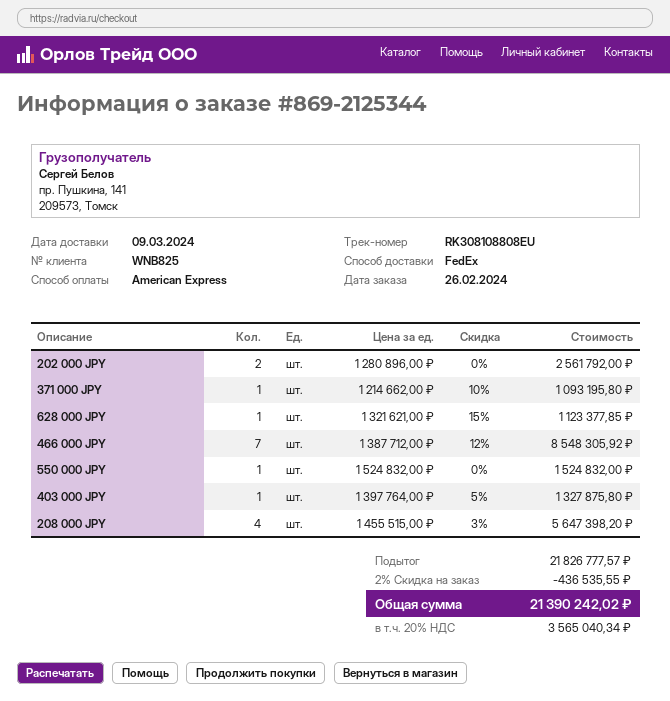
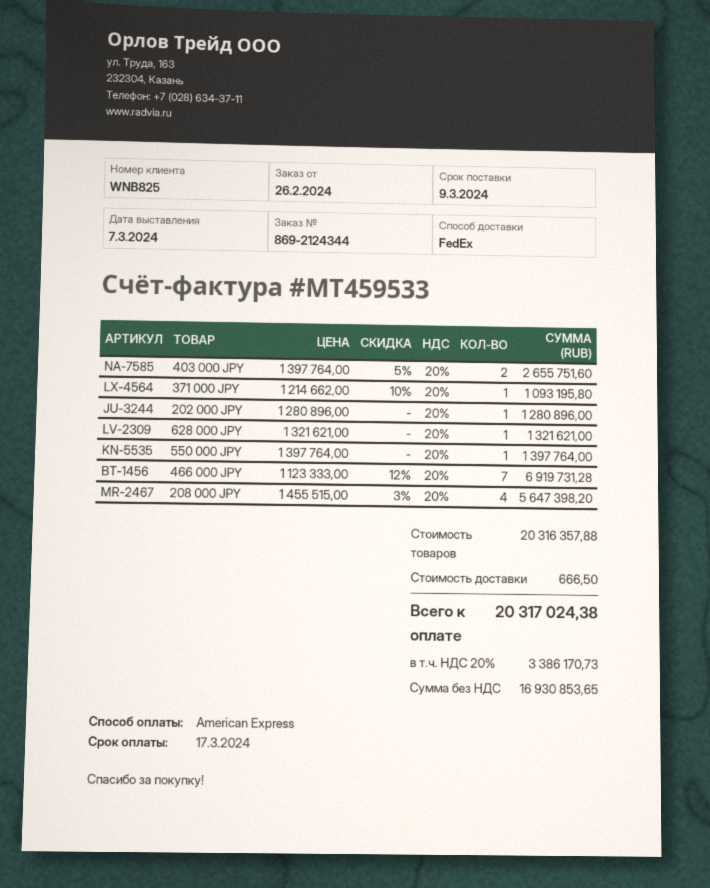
order number: 869-2125344 -> 869-2124344
202 000 JPY: 2 x 1280896.00 = 2561792.00 -> 1 x 1280896.00 = 1280896.00
628 000 JPY: 1 x 1321621.00 - 15% = 1123377.85 -> 1 x 1321621.00 = 1321621.00
466 000 JPY: 7 x 1387712.00 - 12% = 8548305.92 -> 7 x 1123333.00 - 12% = 6919731.28
550 000 JPY: 1 x 1524832.00 = 1524832.00 -> 1 x 1397764.00 = 1397764.00
403 000 JPY: 1 x 1397764.00 - 5% = 1327875.80 -> 2 x 1397764.00 - 5% = 2655751.60
subtotal: 21826777.57 -> 20316357.88
discount: 2% = 436535.55 -> none
shipping: none -> 666.50
tax: 20% = 3565040.34 -> 20% = 3386170.73
total: 21390242.02 -> 20317024.38

